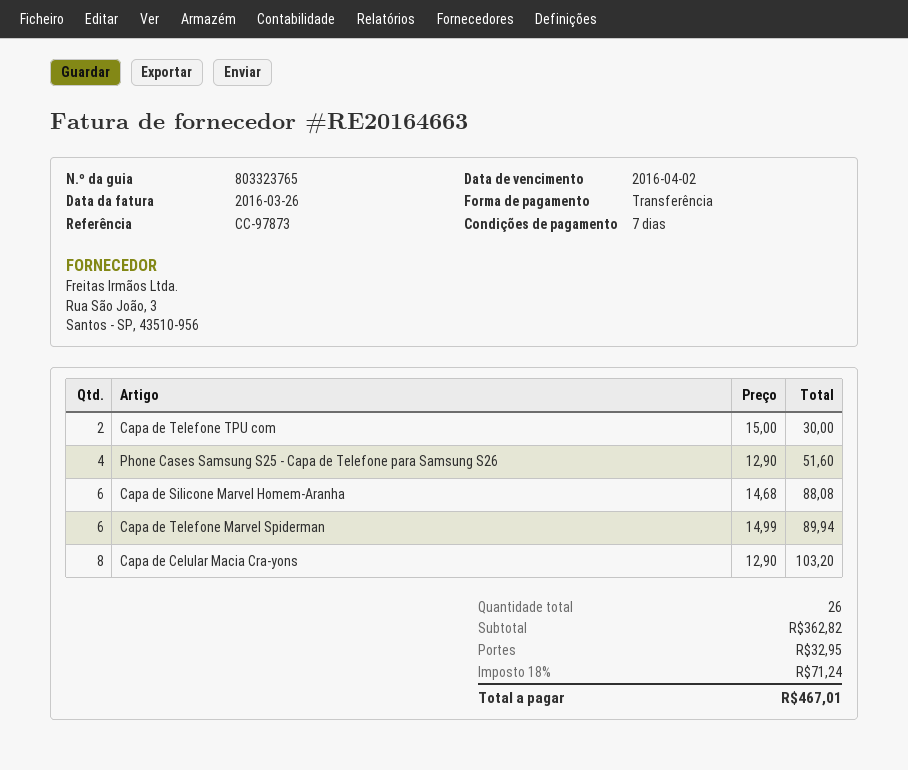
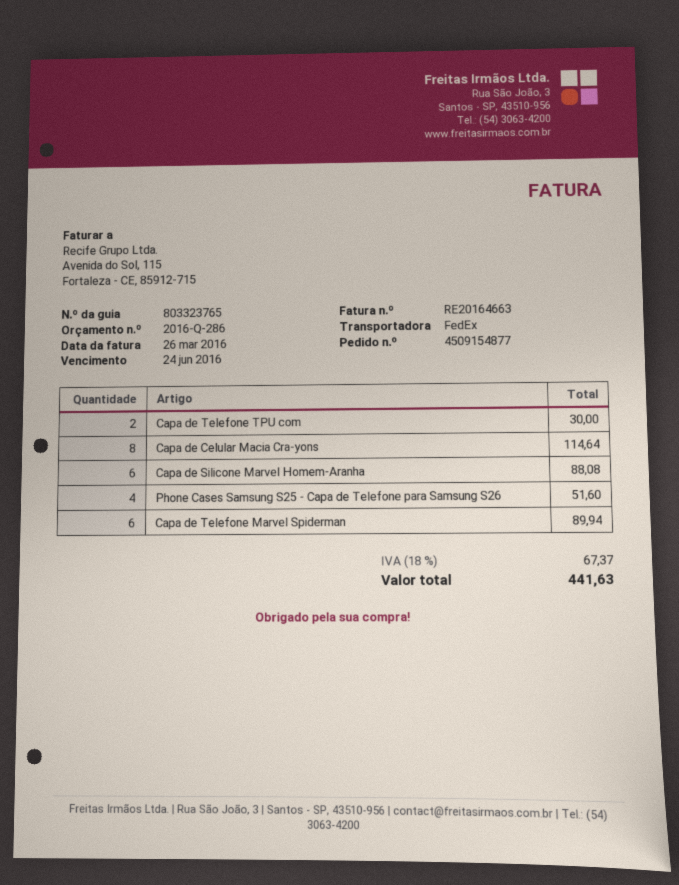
due date: 2016-04-02 -> 2016-06-24
Capa de Celular Macia Cra-yons: 8 for 103.20 -> 8 for 114.64
shipping: 32.95 -> none
tax: 18% = 71.24 -> 18% = 67.37
total: 467.01 -> 441.63

